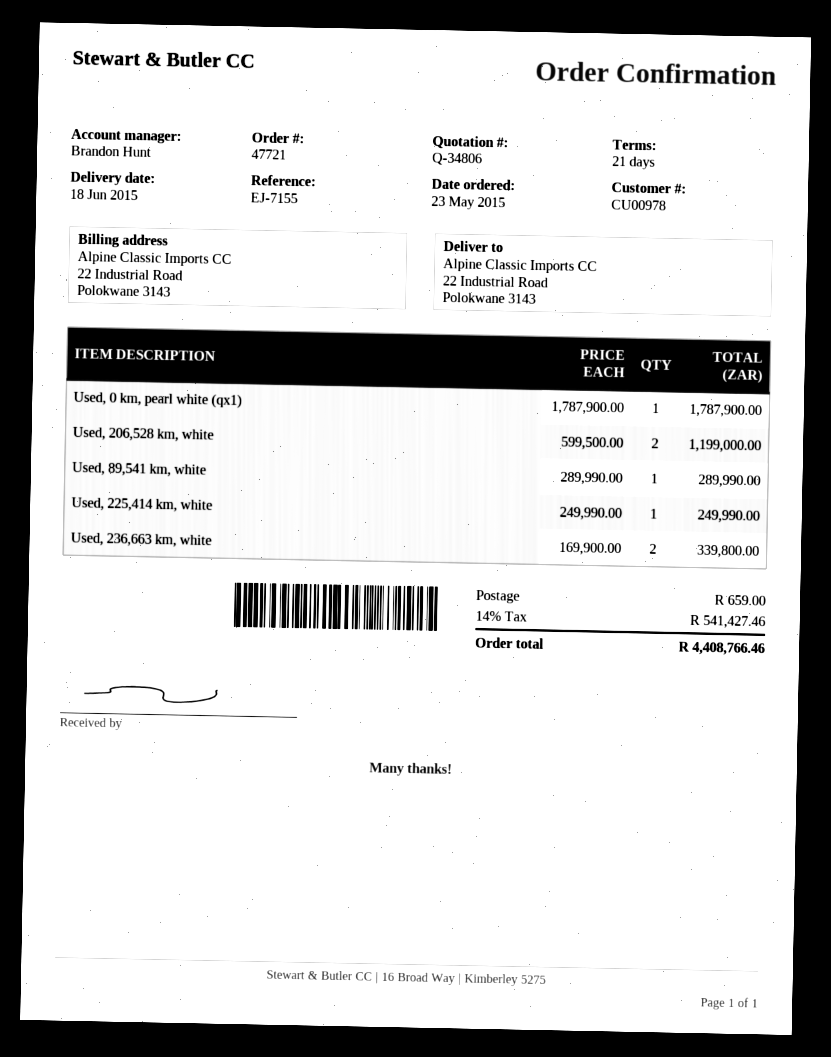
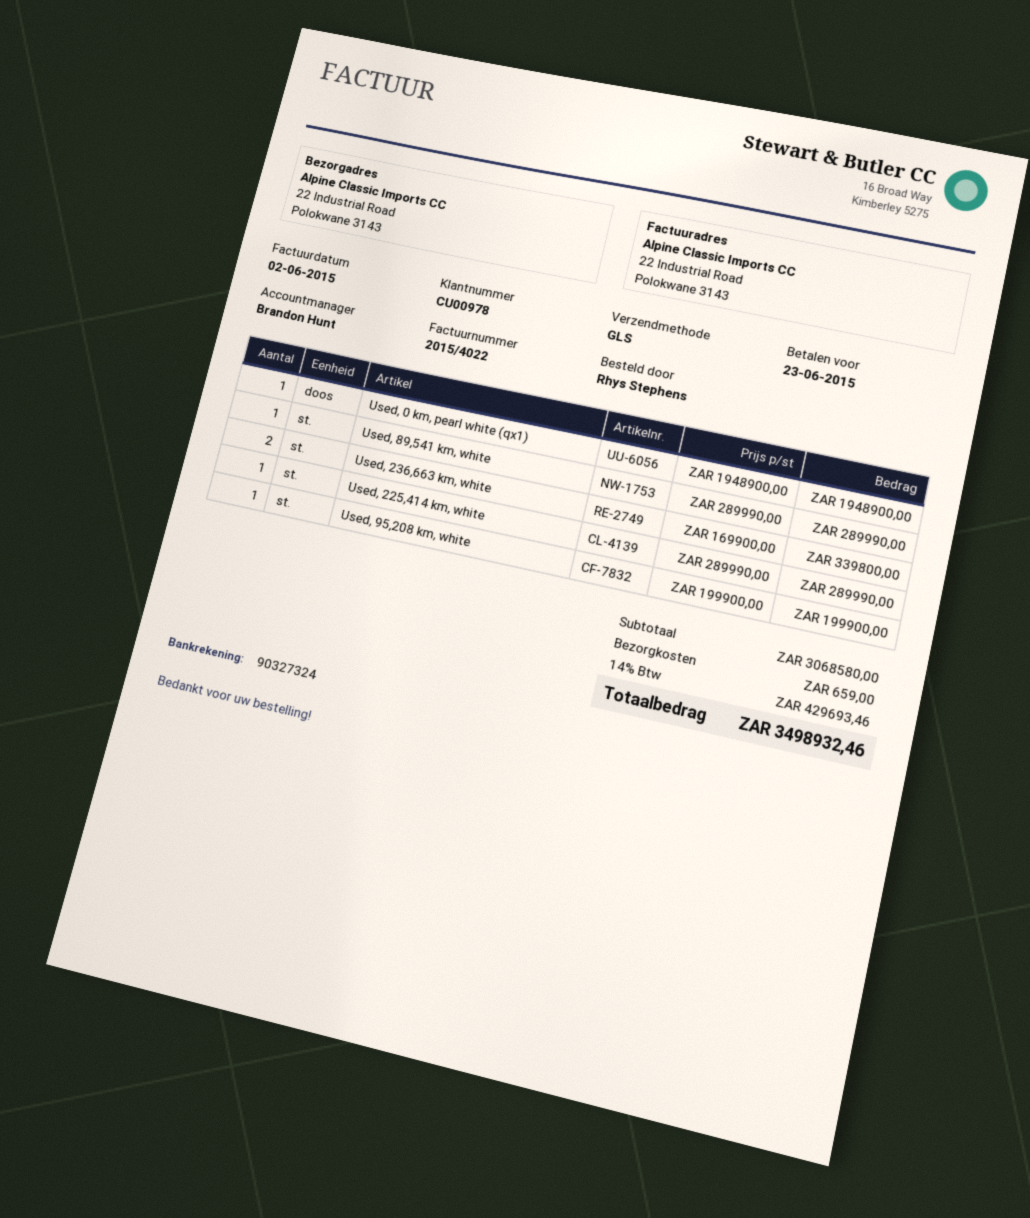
Used, 0 km, pearl white (qx1): 1 x 1787900.00 = 1787900.00 -> 1 x 1948900.00 = 1948900.00
Used, 206,528 km, white: 2 x 599500.00 = 1199000.00 -> none
Used, 225,414 km, white: 1 x 249990.00 = 249990.00 -> 1 x 289990.00 = 289990.00
Used, 95,208 km, white: none -> 1 x 199900.00 = 199900.00
tax: 14% = 541427.46 -> 14% = 429693.46
total: 4408766.46 -> 3498932.46

